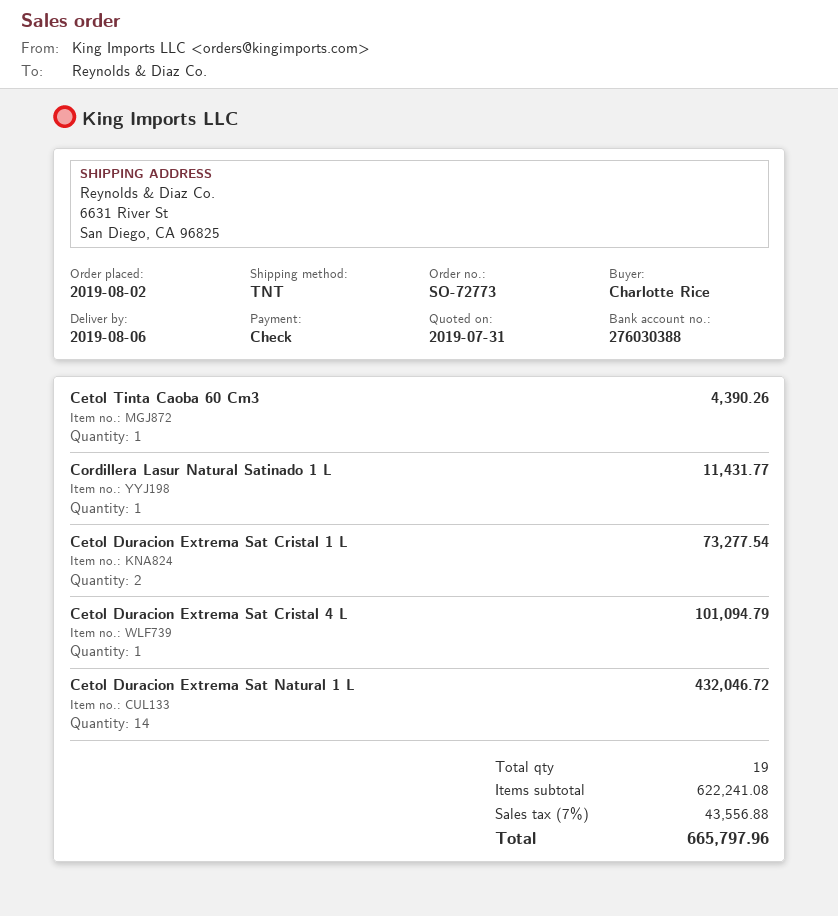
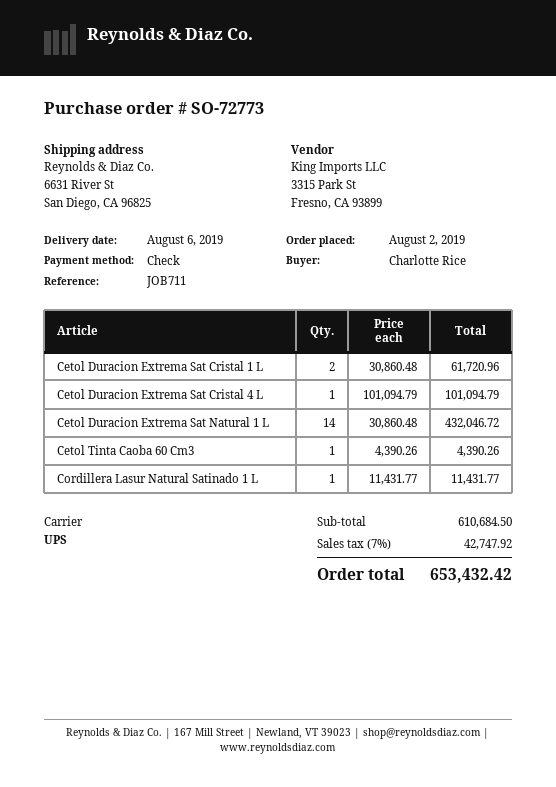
shipping method: TNT -> UPS
Cetol Duracion Extrema Sat Cristal 1 L: 2 for 73277.54 -> 2 for 61720.96
subtotal: 622241.08 -> 610684.50
tax: 7% = 43556.88 -> 7% = 42747.92
total: 665797.96 -> 653432.42

